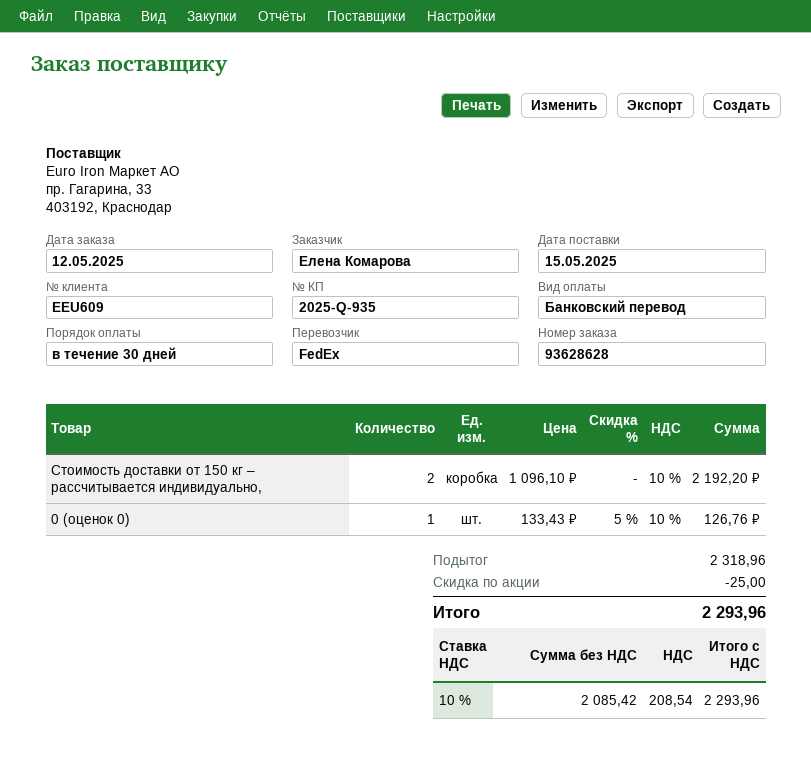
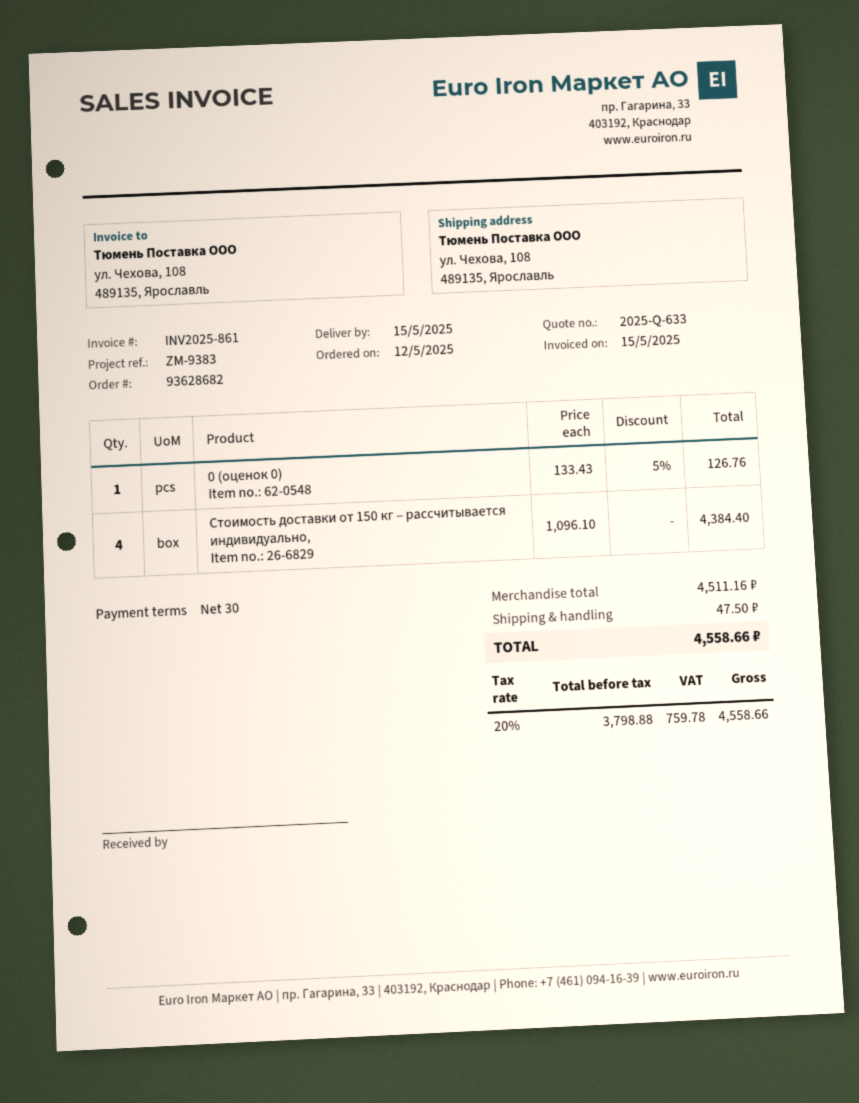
quote number: 2025-Q-935 -> 2025-Q-633
order number: 93628628 -> 93628682
Стоимость доставки от 150 кг – рассчитывается индивидуально,: 2 x 1096.10 = 2192.20 -> 4 x 1096.10 = 4384.40
subtotal: 2318.96 -> 4511.16
discount: 25.00 -> none
shipping: none -> 47.50
net: 2085.42 -> 3798.88
tax: 10% = 208.54 -> 20% = 759.78
total: 2293.96 -> 4558.66

